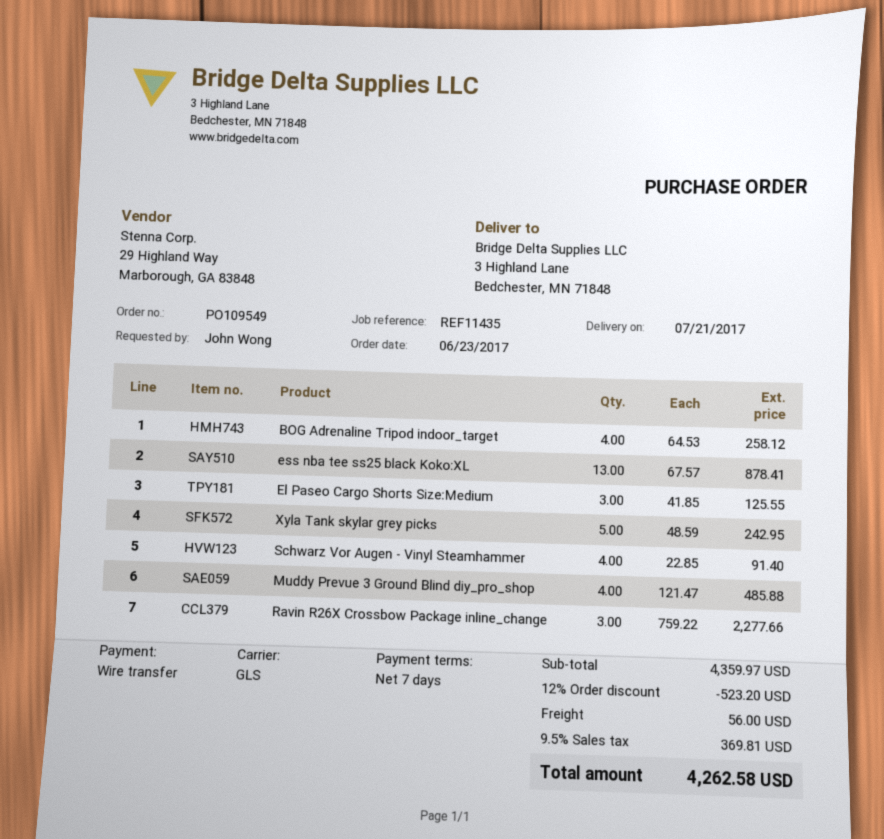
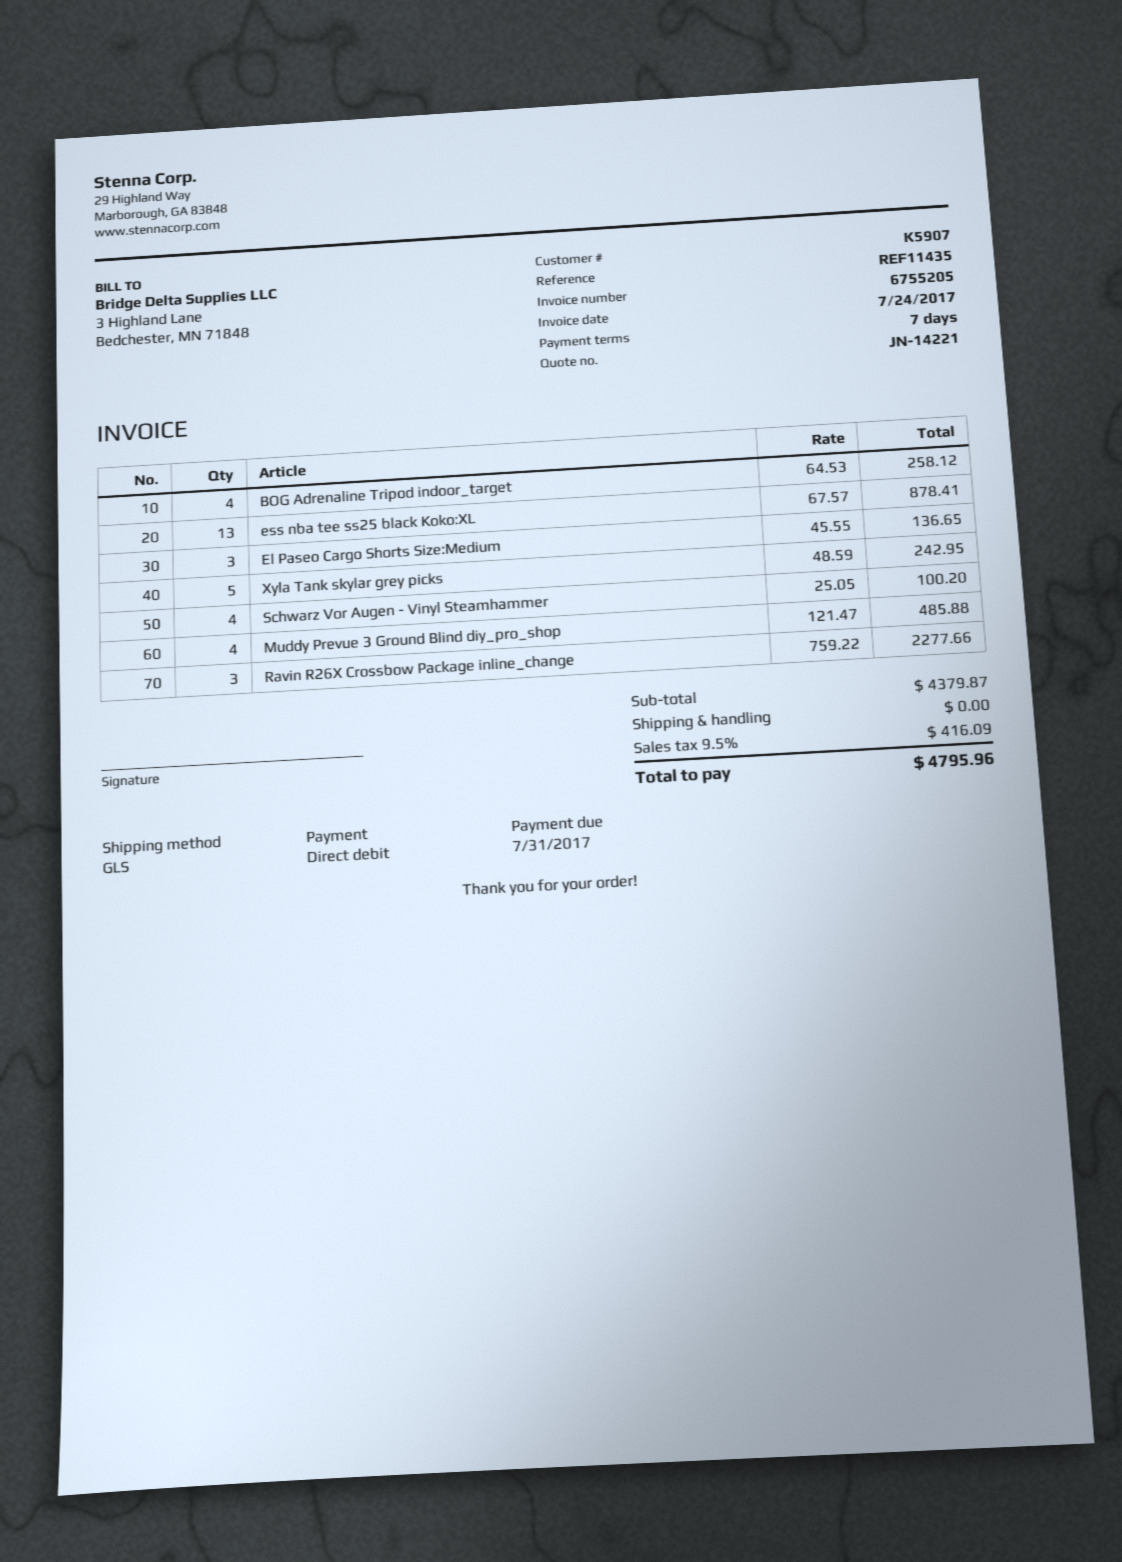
payment method: bank transfer -> direct debit
El Paseo Cargo Shorts Size:Medium: 3 x 41.85 = 125.55 -> 3 x 45.55 = 136.65
Schwarz Vor Augen - Vinyl Steamhammer: 4 x 22.85 = 91.40 -> 4 x 25.05 = 100.20
subtotal: 4359.97 -> 4379.87
discount: 12% = 523.20 -> none
shipping: 56.00 -> 0.00
tax: 9.5% = 369.81 -> 9.5% = 416.09
total: 4262.58 -> 4795.96

